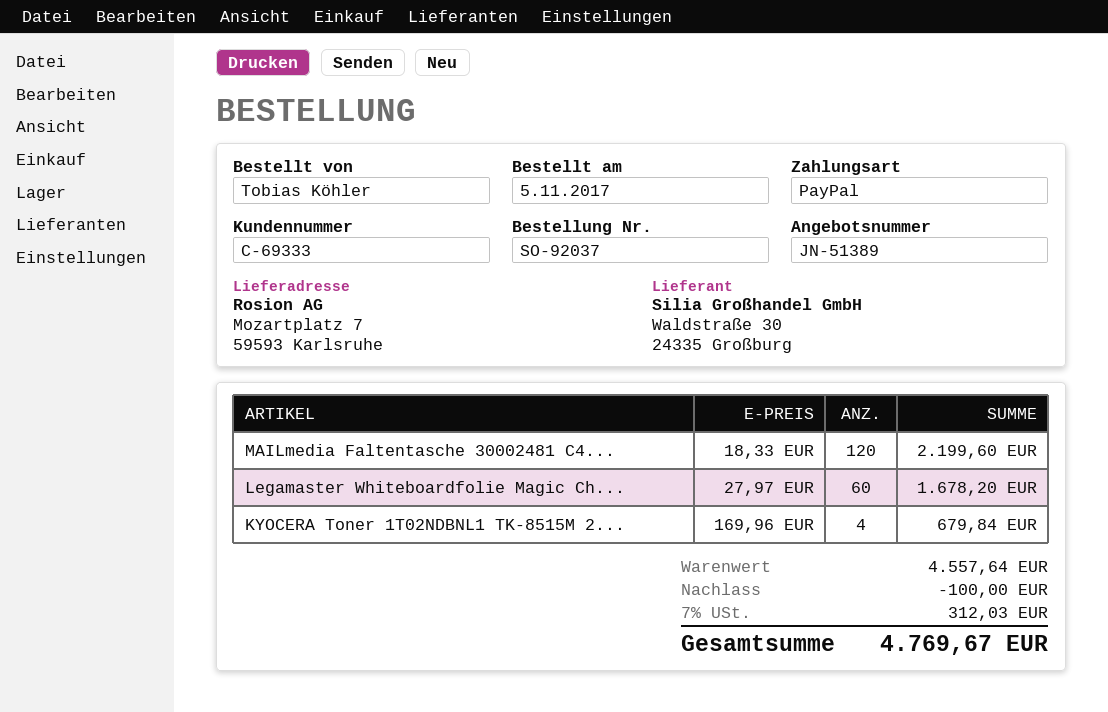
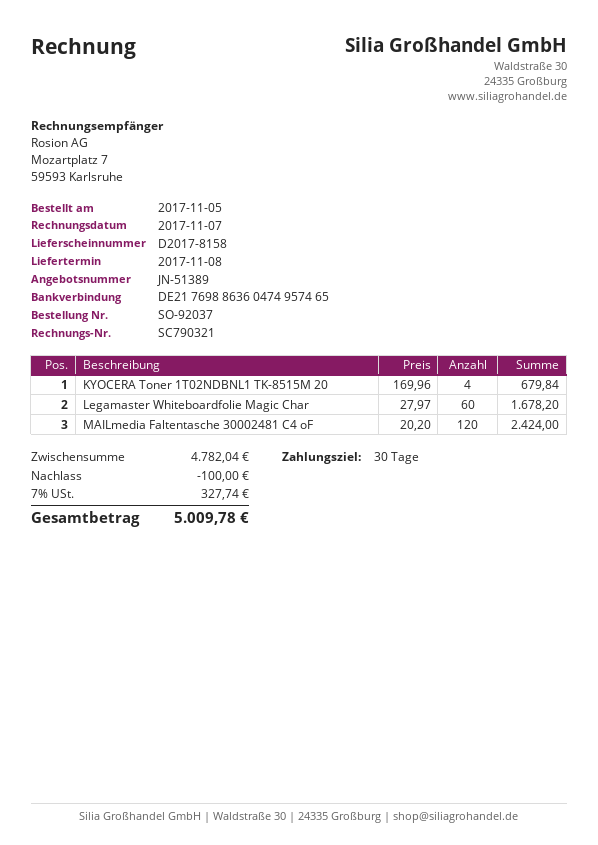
MAILmedia Faltentasche 30002481 C4...: 120 x 18.33 = 2199.60 -> 120 x 20.20 = 2424.00
subtotal: 4557.64 -> 4782.04
tax: 7% = 312.03 -> 7% = 327.74
total: 4769.67 -> 5009.78

